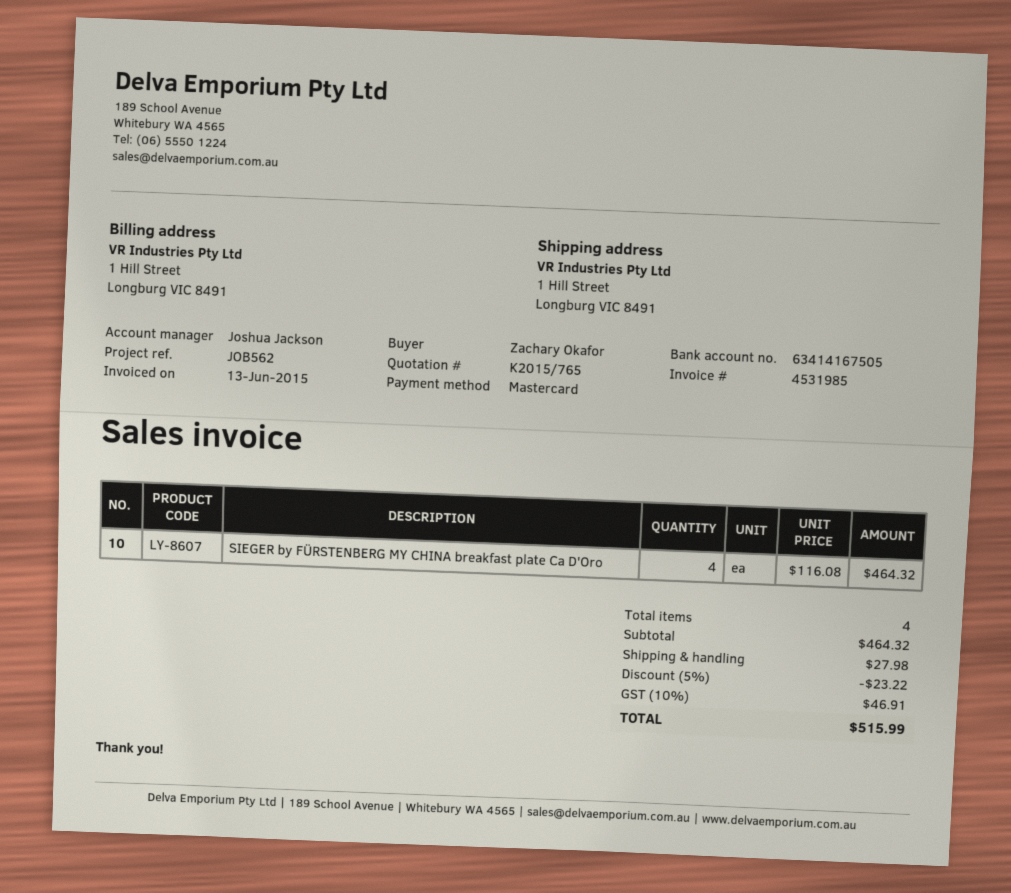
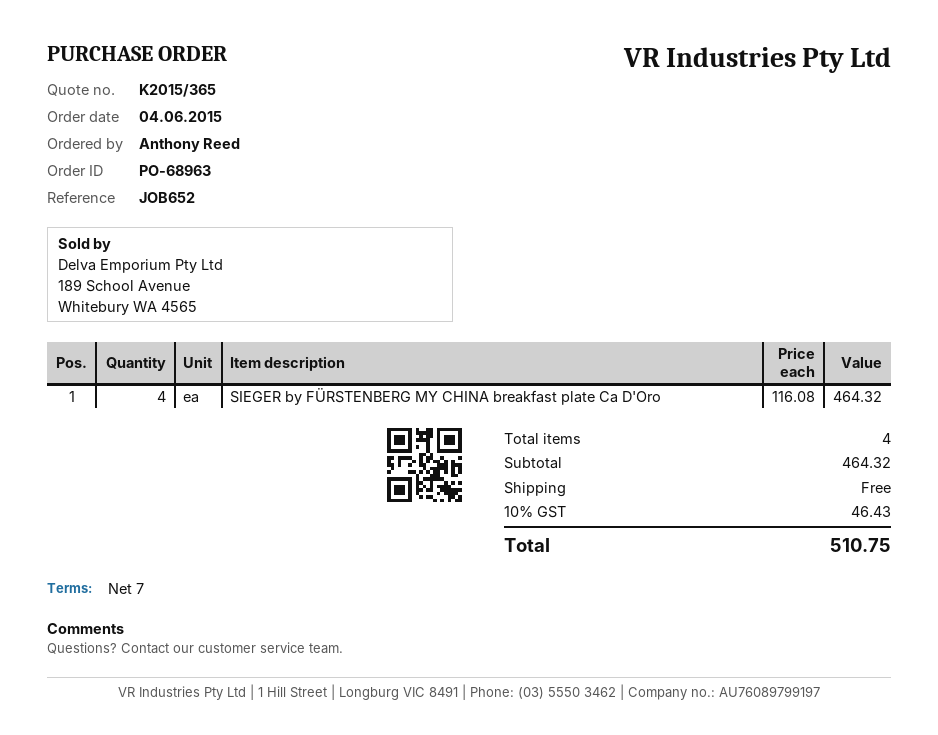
quote number: K2015/765 -> K2015/365
reference: JOB562 -> JOB652
ordered by: Zachary Okafor -> Anthony Reed
discount: 5% = 23.22 -> none
shipping: 27.98 -> 0.00
tax: 10% = 46.91 -> 10% = 46.43
total: 515.99 -> 510.75

